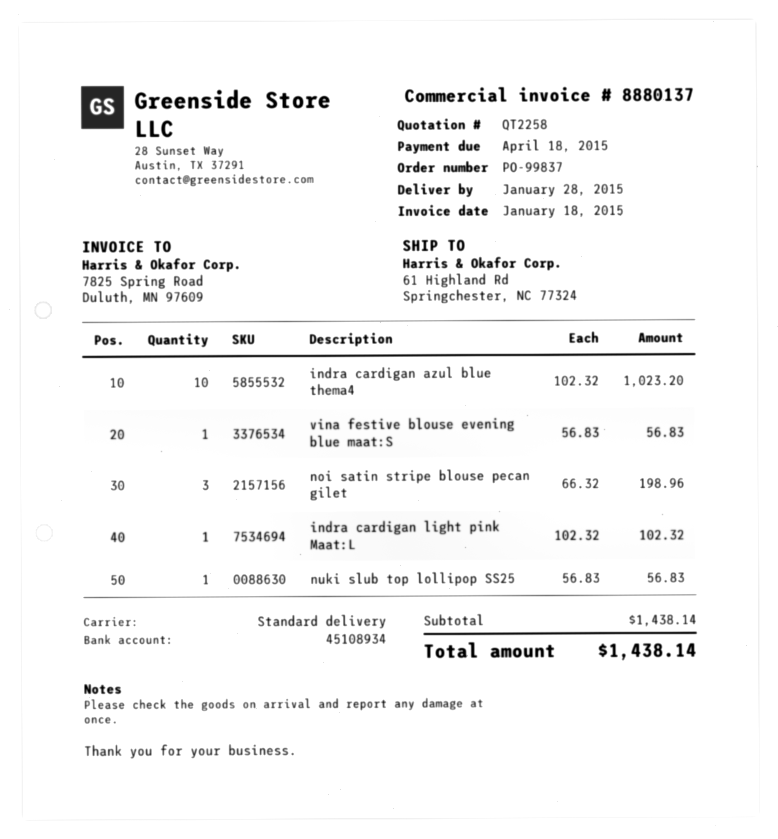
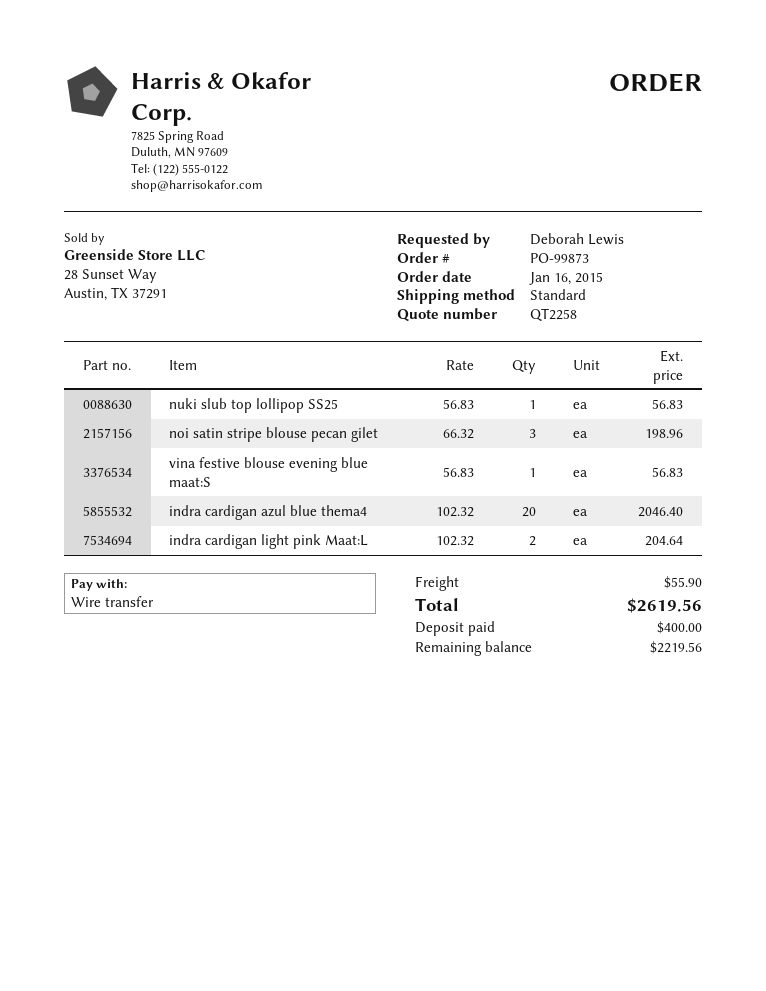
order number: PO-99837 -> PO-99873
indra cardigan azul blue thema4: 10 x 102.32 = 1023.20 -> 20 x 102.32 = 2046.40
indra cardigan light pink Maat:L: 1 x 102.32 = 102.32 -> 2 x 102.32 = 204.64
shipping: none -> 55.90
total: 1438.14 -> 2619.56

